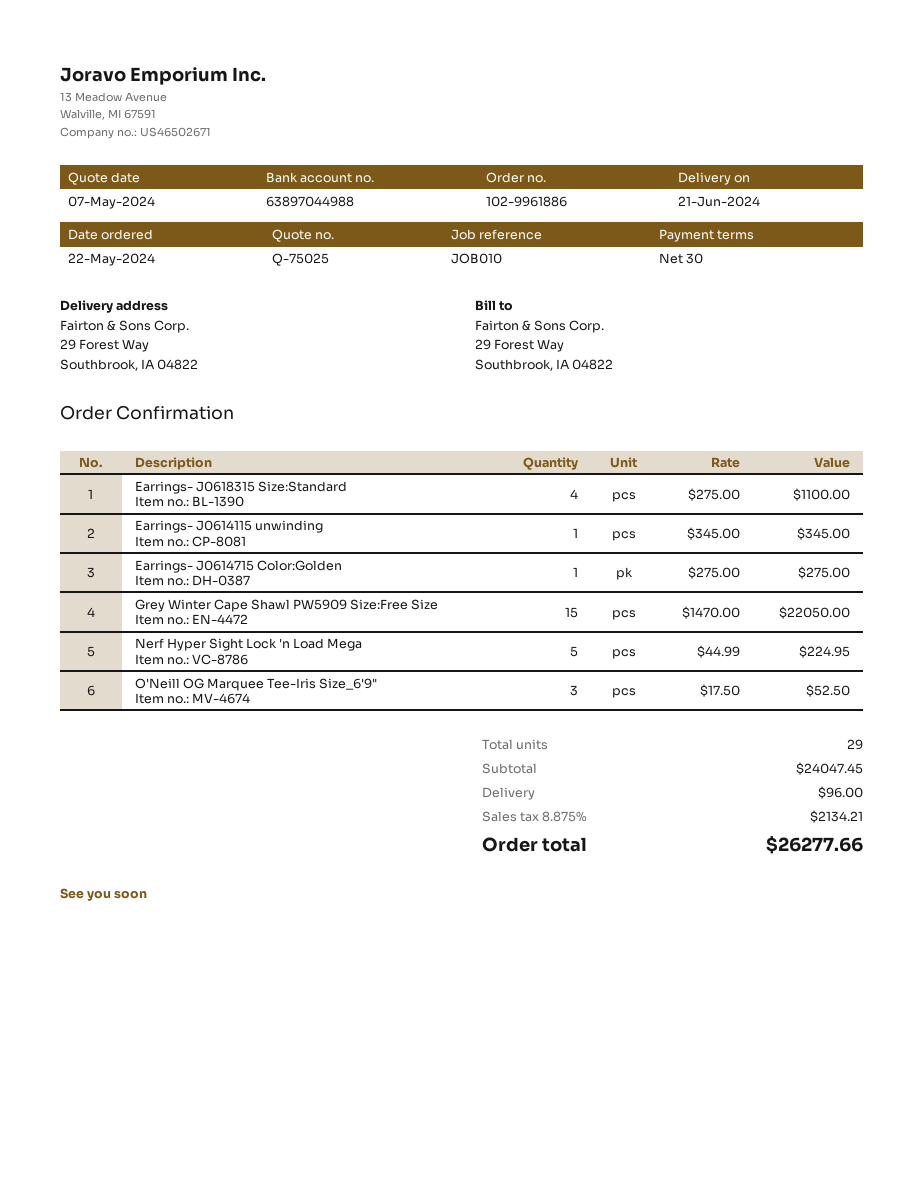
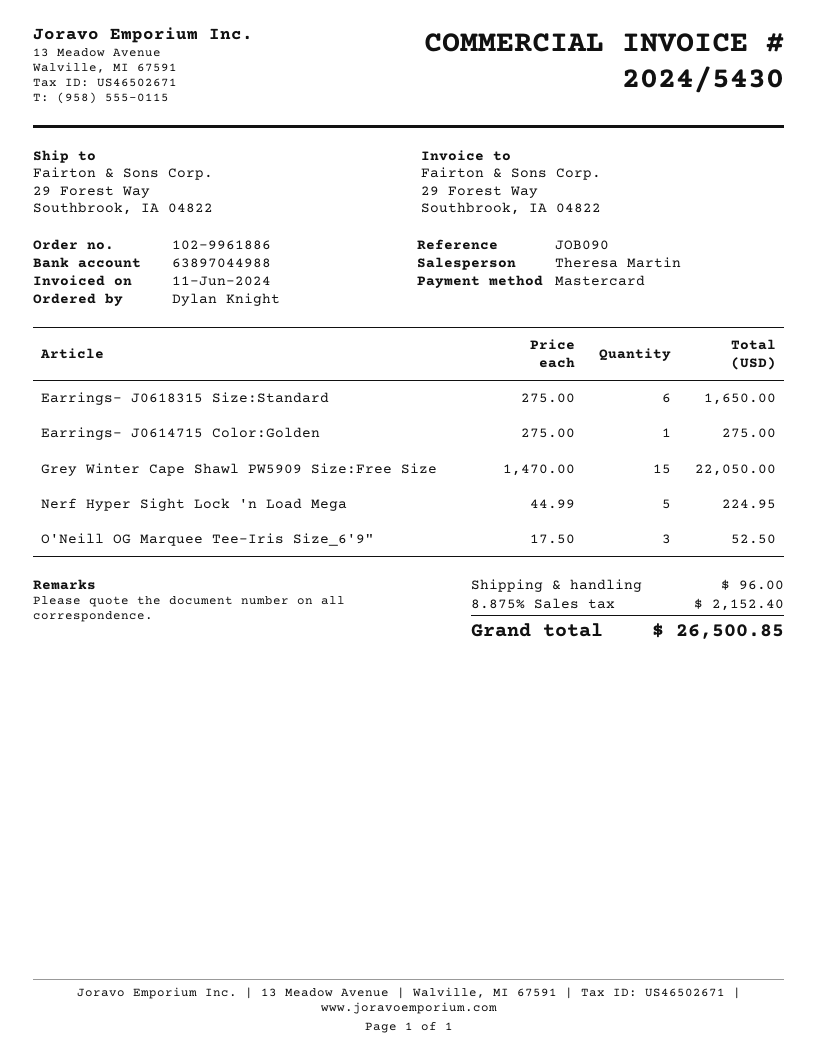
reference: JOB010 -> JOB090
Earrings- J0618315 Size:Standard: 4 x 275.00 = 1100.00 -> 6 x 275.00 = 1650.00
Earrings- J0614115 unwinding: 1 x 345.00 = 345.00 -> none
tax: 8.875% = 2134.21 -> 8.875% = 2152.40
total: 26277.66 -> 26500.85

